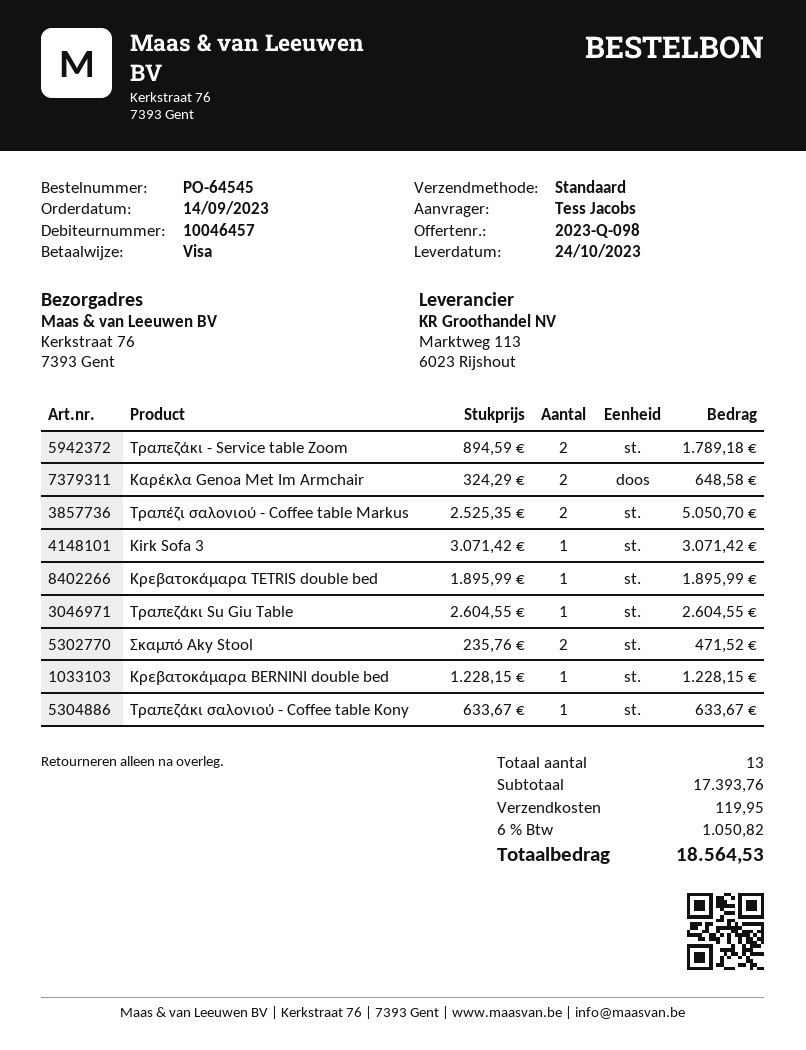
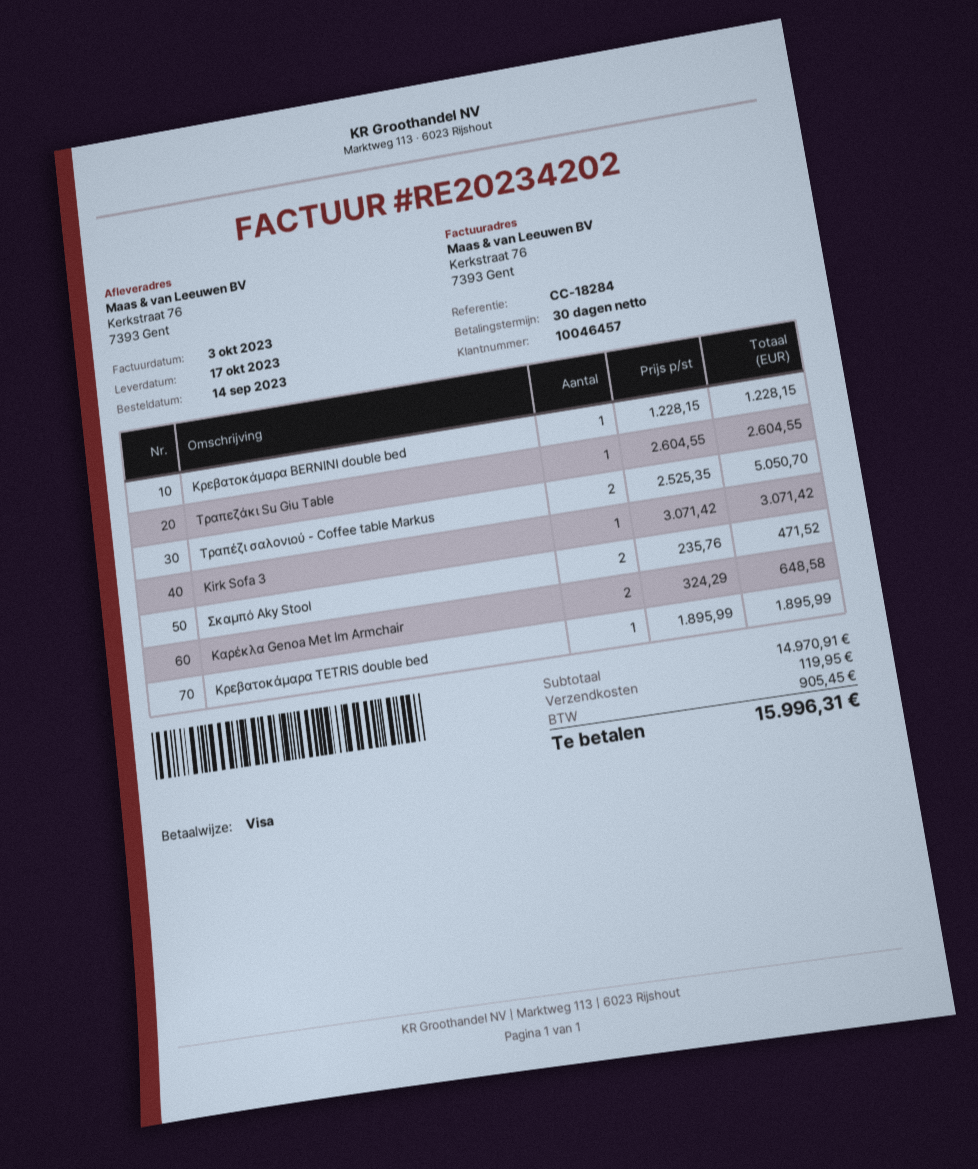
delivery date: 2023-10-24 -> 2023-10-17
Τραπεζάκι - Service table Zoom: 2 x 894.59 = 1789.18 -> none
Τραπεζάκι σαλονιού - Coffee table Kony: 1 x 633.67 = 633.67 -> none
subtotal: 17393.76 -> 14970.91
tax: 1050.82 -> 905.45
total: 18564.53 -> 15996.31

